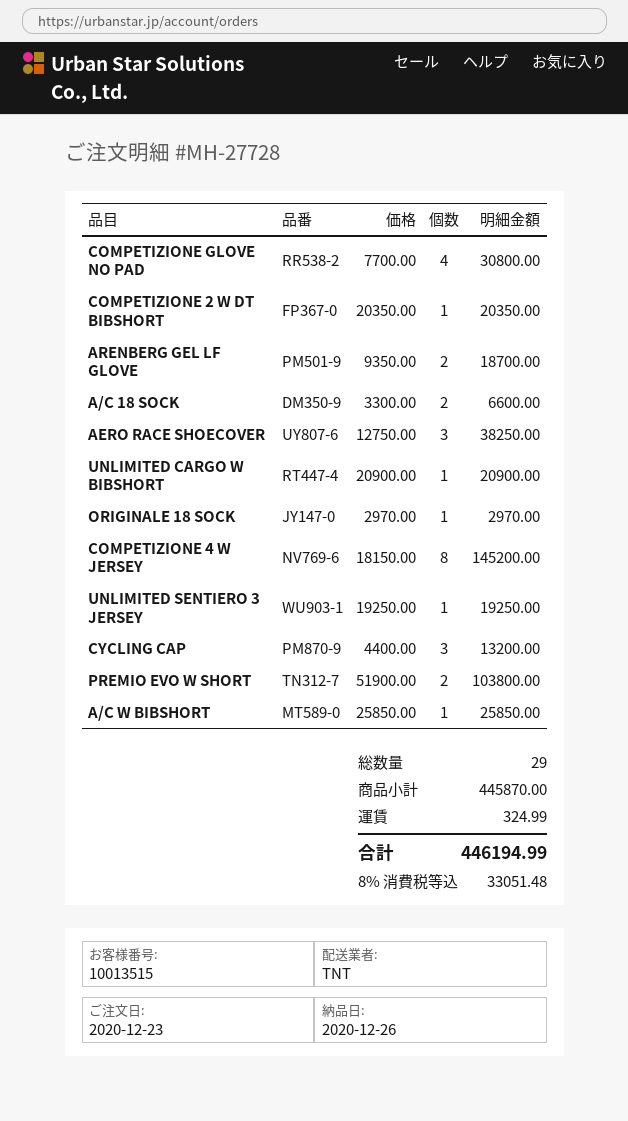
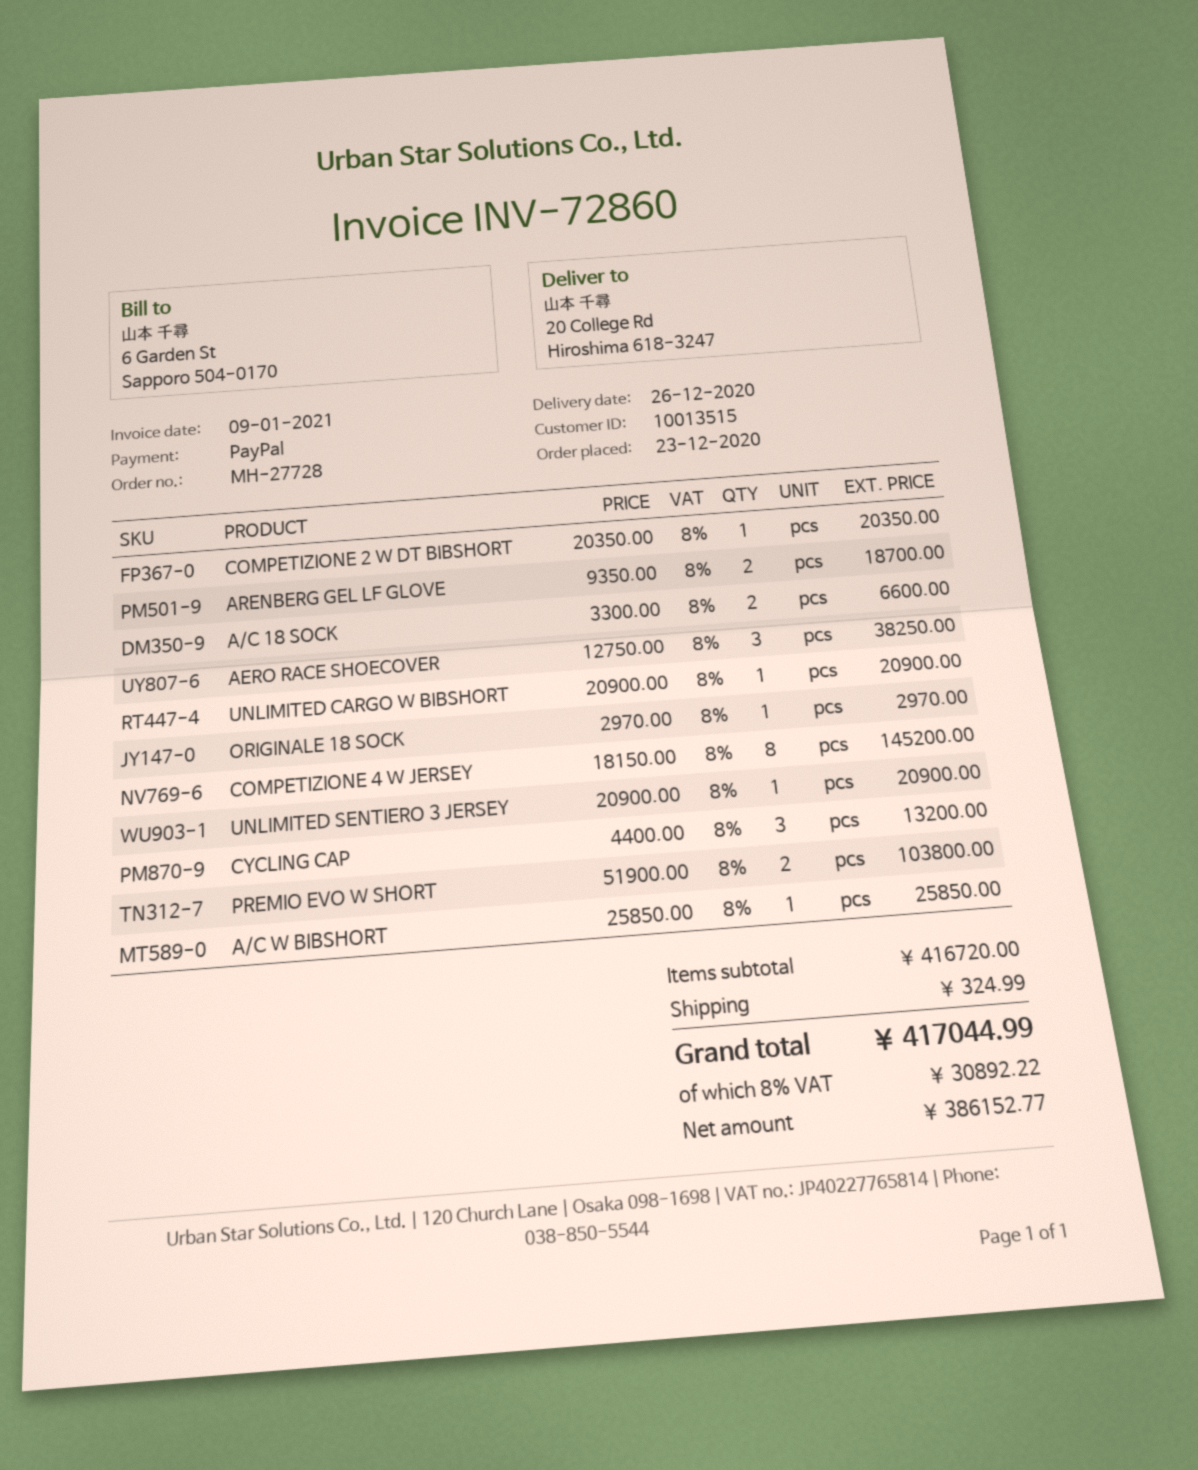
COMPETIZIONE GLOVE NO PAD: 4 x 7700.00 = 30800.00 -> none
UNLIMITED SENTIERO 3 JERSEY: 1 x 19250.00 = 19250.00 -> 1 x 20900.00 = 20900.00
subtotal: 445870.00 -> 416720.00
tax: 8% = 33051.48 -> 8% = 30892.22
total: 446194.99 -> 417044.99

